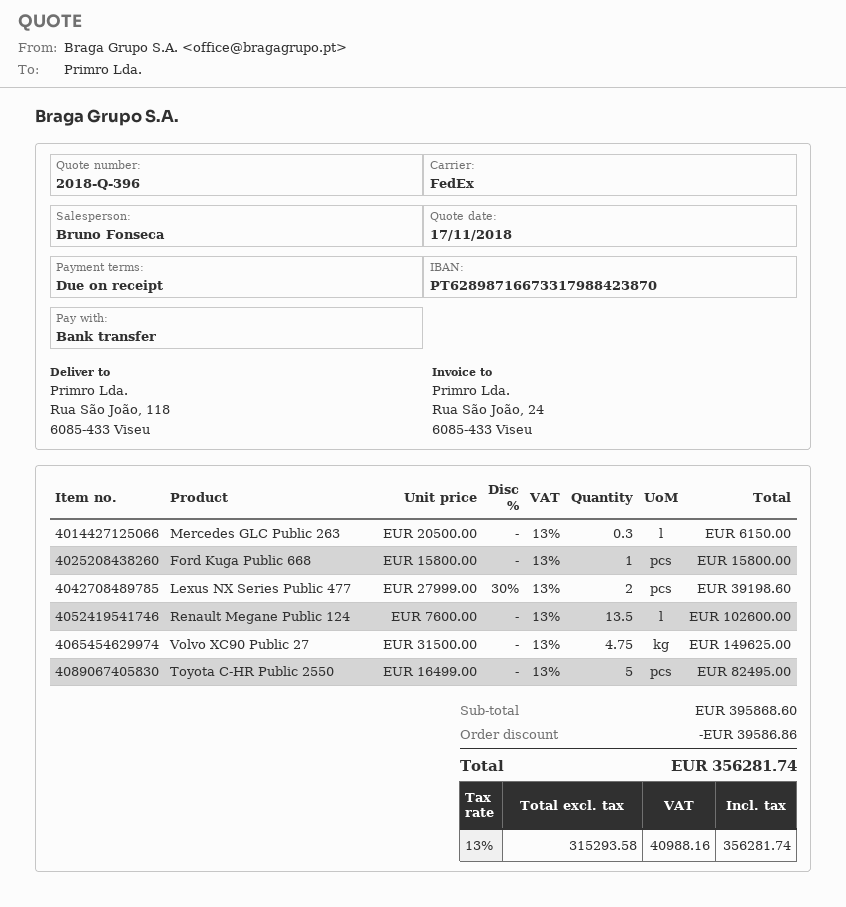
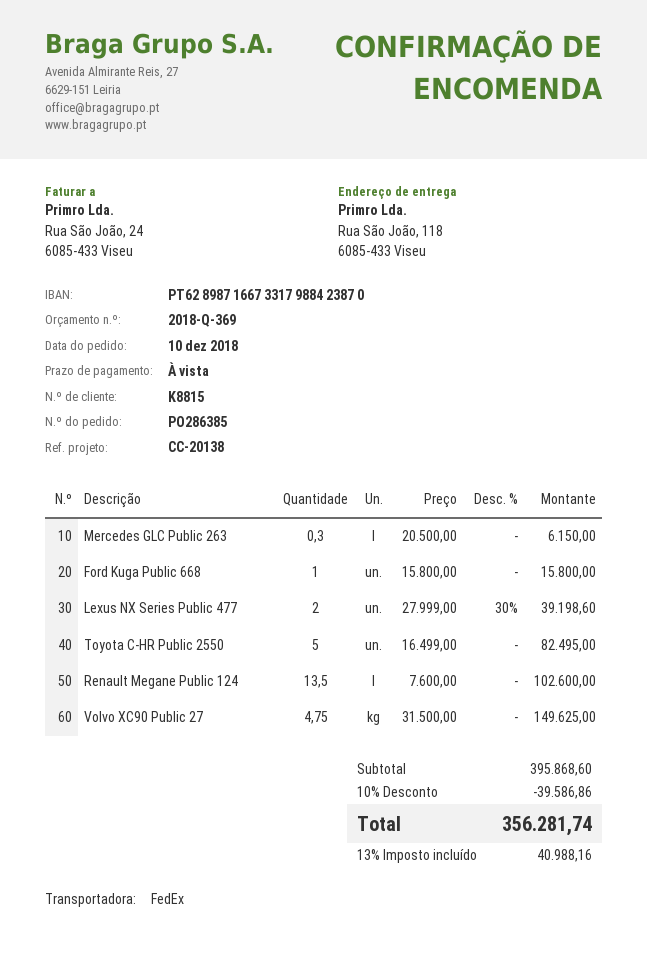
quote number: 2018-Q-396 -> 2018-Q-369

